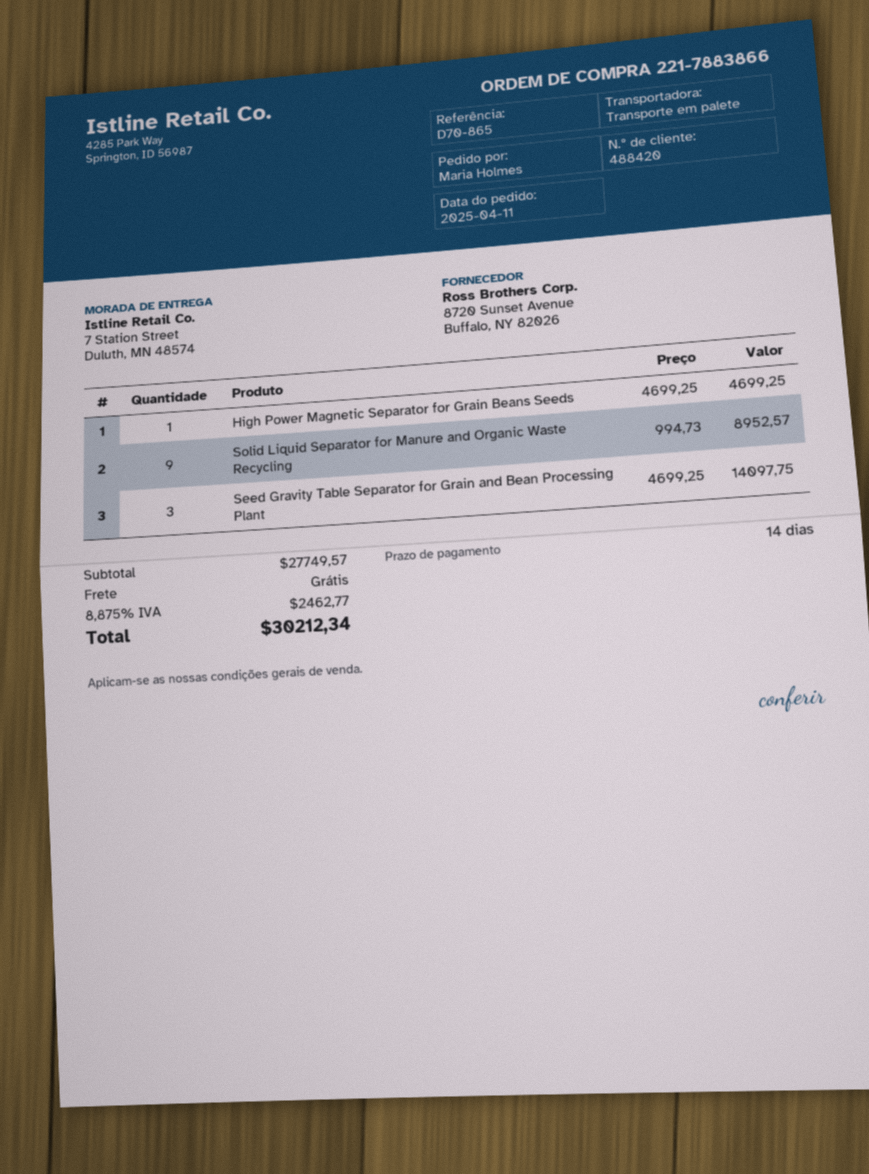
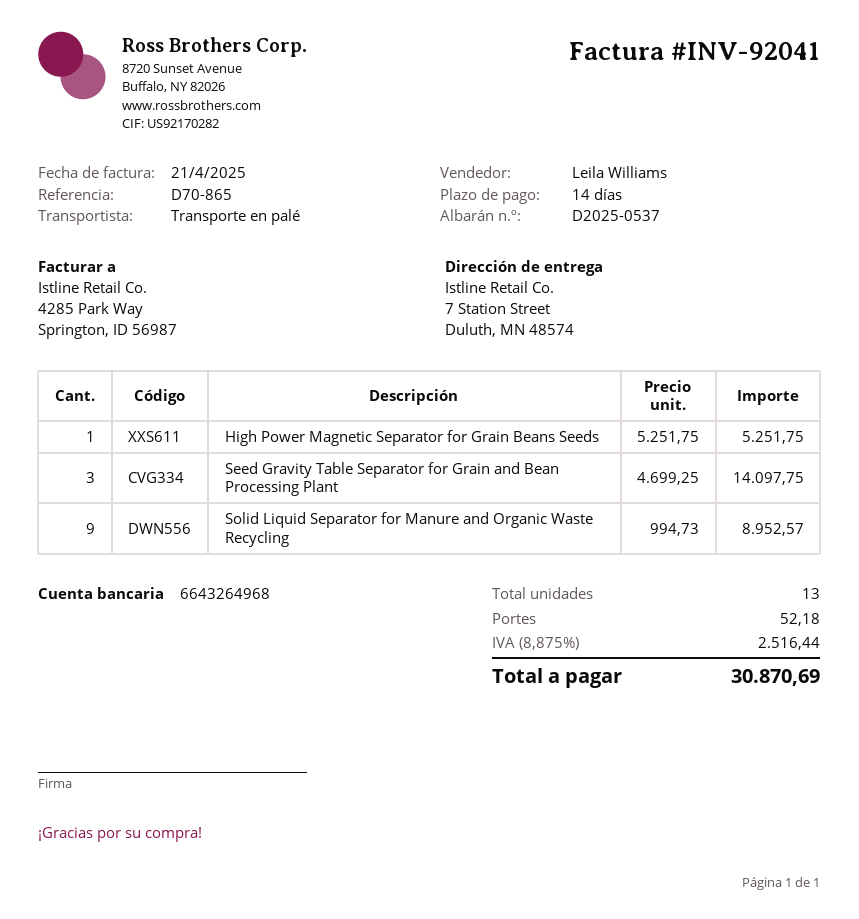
High Power Magnetic Separator for Grain Beans Seeds: 1 x 4699.25 = 4699.25 -> 1 x 5251.75 = 5251.75
shipping: 0.00 -> 52.18
tax: 8.875% = 2462.77 -> 8.875% = 2516.44
total: 30212.34 -> 30870.69

